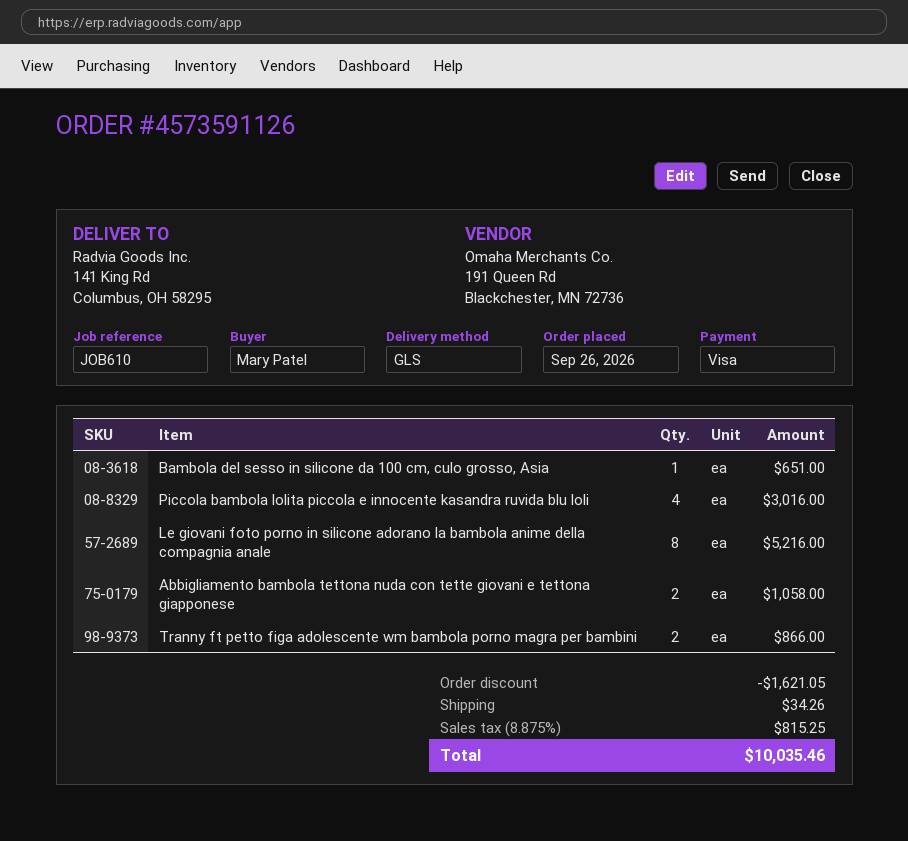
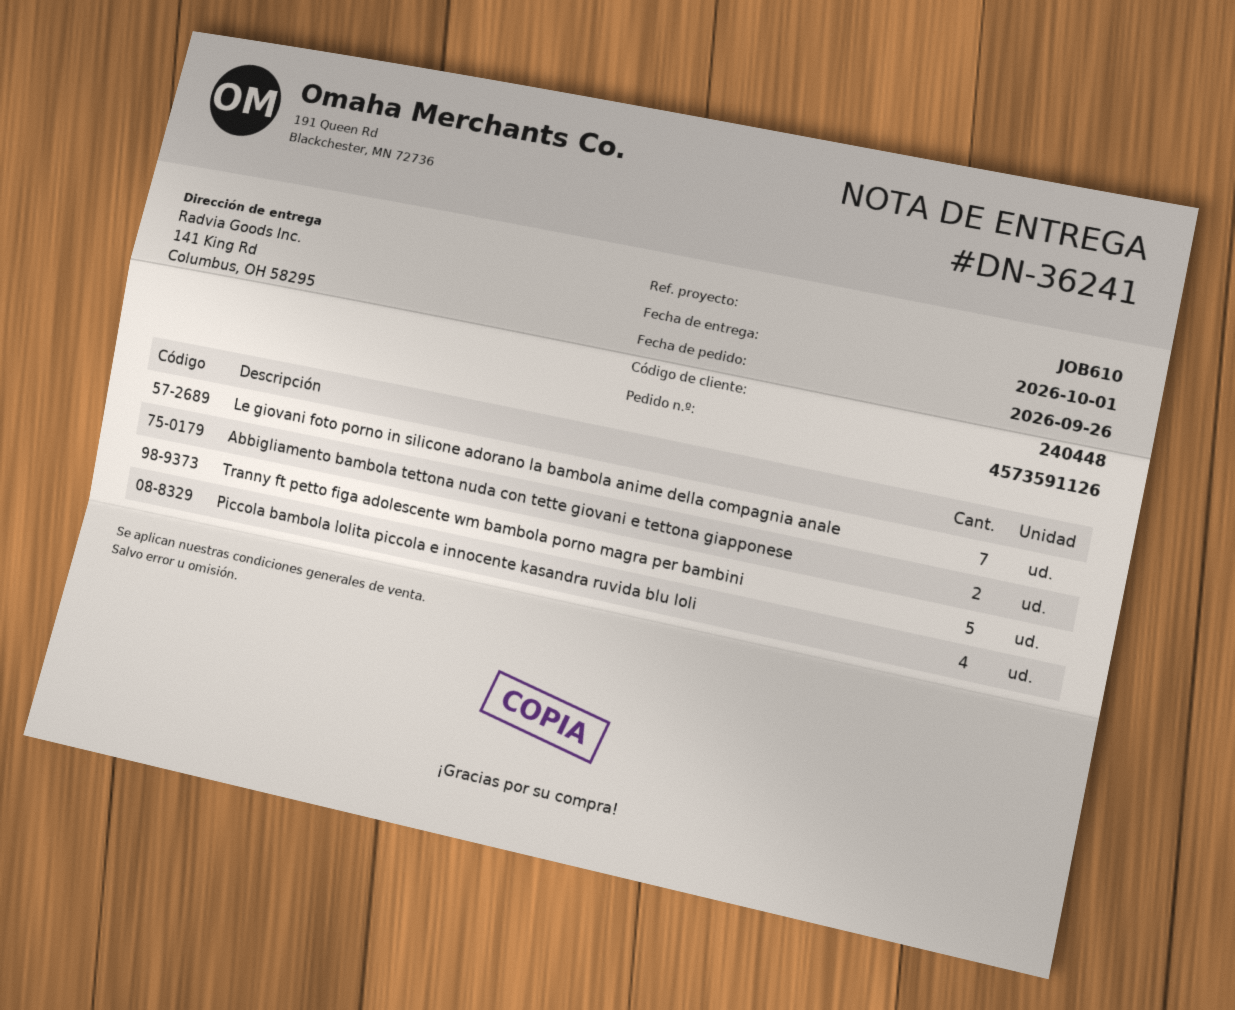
Bambola del sesso in silicone da 100 cm, culo grosso, Asia: 1 -> none
Le giovani foto porno in silicone adorano la bambola anime della compagnia anale: 8 -> 7
Tranny ft petto figa adolescente wm bambola porno magra per bambini: 2 -> 5

